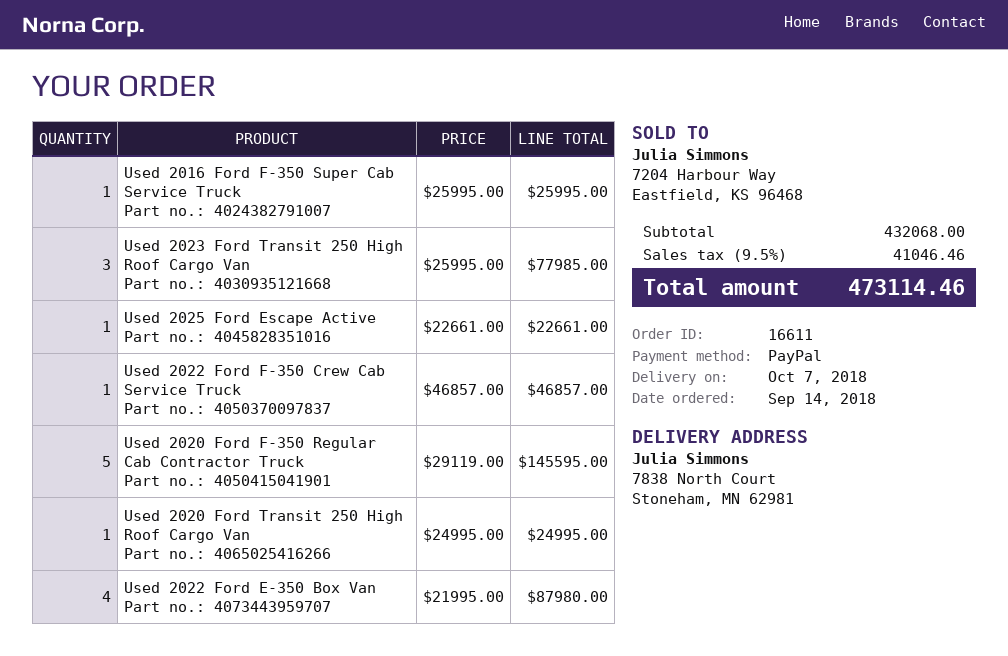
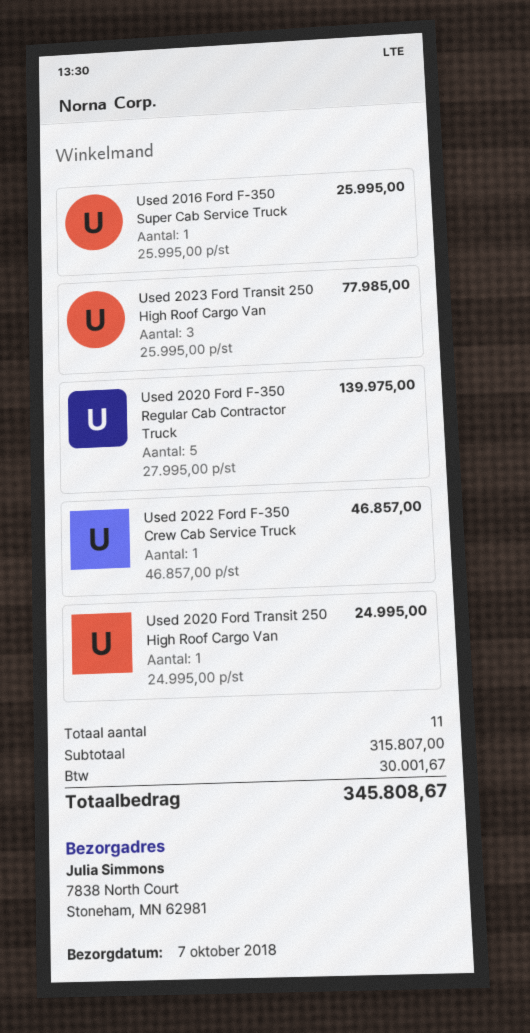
Used 2025 Ford Escape Active: 1 x 22661.00 = 22661.00 -> none
Used 2020 Ford F-350 Regular Cab Contractor Truck: 5 x 29119.00 = 145595.00 -> 5 x 27995.00 = 139975.00
Used 2022 Ford E-350 Box Van: 4 x 21995.00 = 87980.00 -> none
subtotal: 432068.00 -> 315807.00
tax: 41046.46 -> 30001.67
total: 473114.46 -> 345808.67

